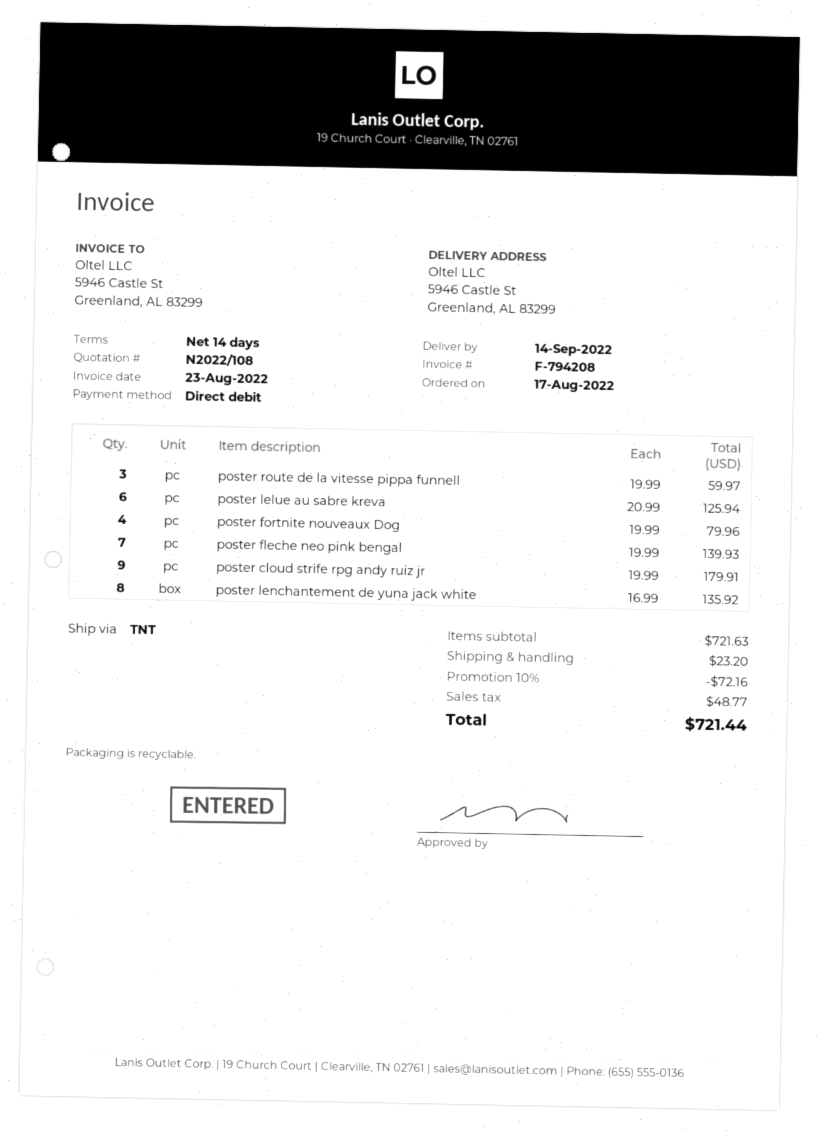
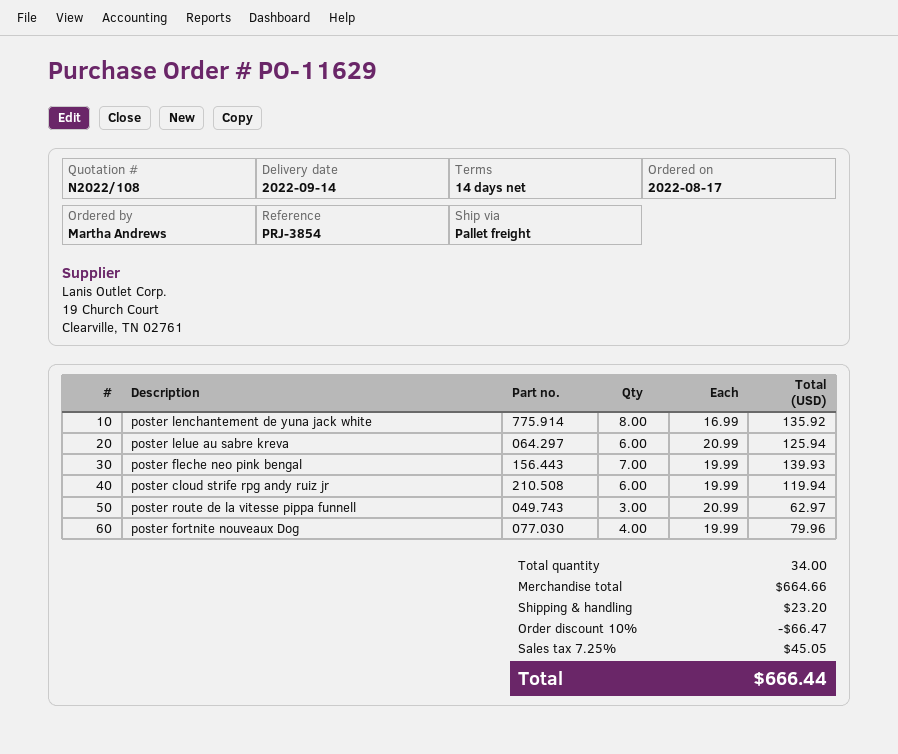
shipping method: TNT -> pallet freight
poster route de la vitesse pippa funnell: 3 x 19.99 = 59.97 -> 3 x 20.99 = 62.97
poster cloud strife rpg andy ruiz jr: 9 x 19.99 = 179.91 -> 6 x 19.99 = 119.94
subtotal: 721.63 -> 664.66
discount: 10% = 72.16 -> 10% = 66.47
tax: 48.77 -> 45.05
total: 721.44 -> 666.44

